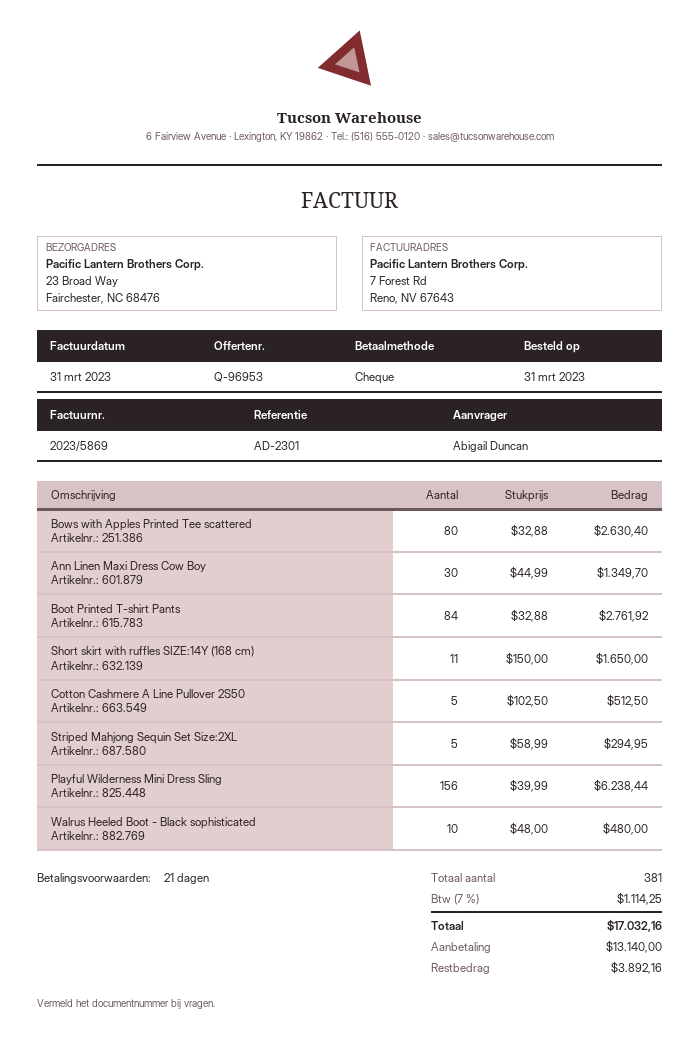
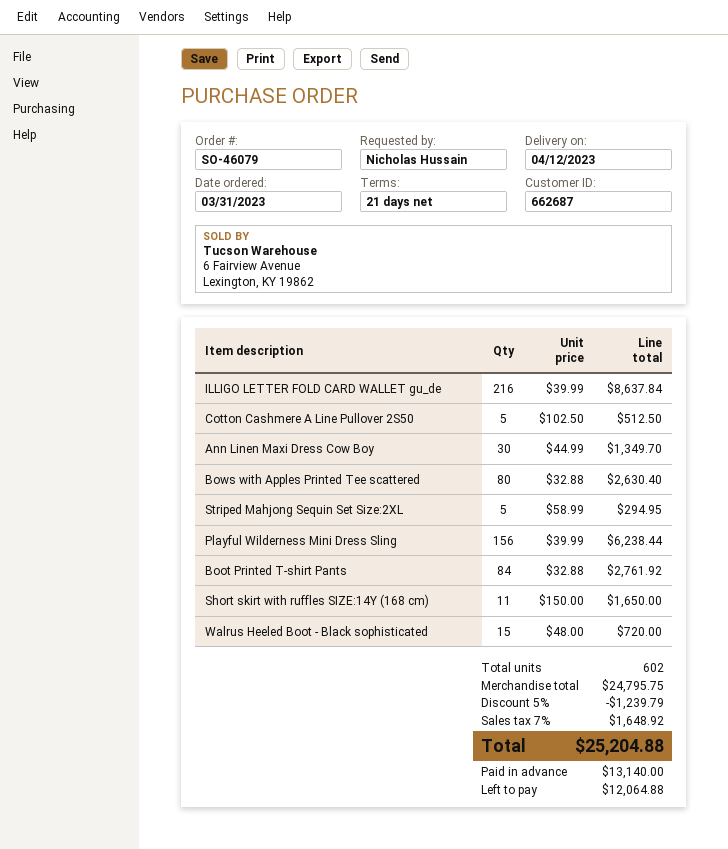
ordered by: Abigail Duncan -> Nicholas Hussain
Walrus Heeled Boot - Black sophisticated: 10 x 48.00 = 480.00 -> 15 x 48.00 = 720.00
ILLIGO LETTER FOLD CARD WALLET gu_de: none -> 216 x 39.99 = 8637.84
total quantity: 381 -> 602
discount: none -> 5% = 1239.79
tax: 7% = 1114.25 -> 7% = 1648.92
total: 17032.16 -> 25204.88
balance: 3892.16 -> 12064.88

